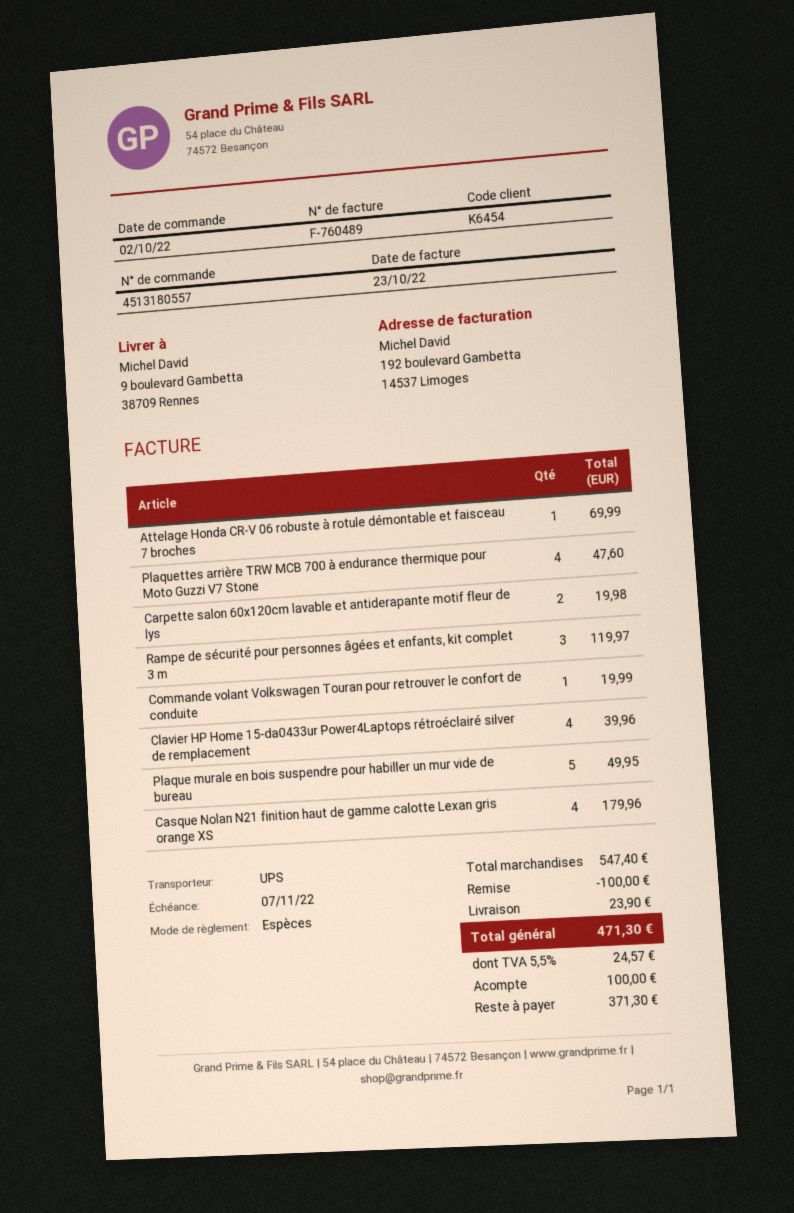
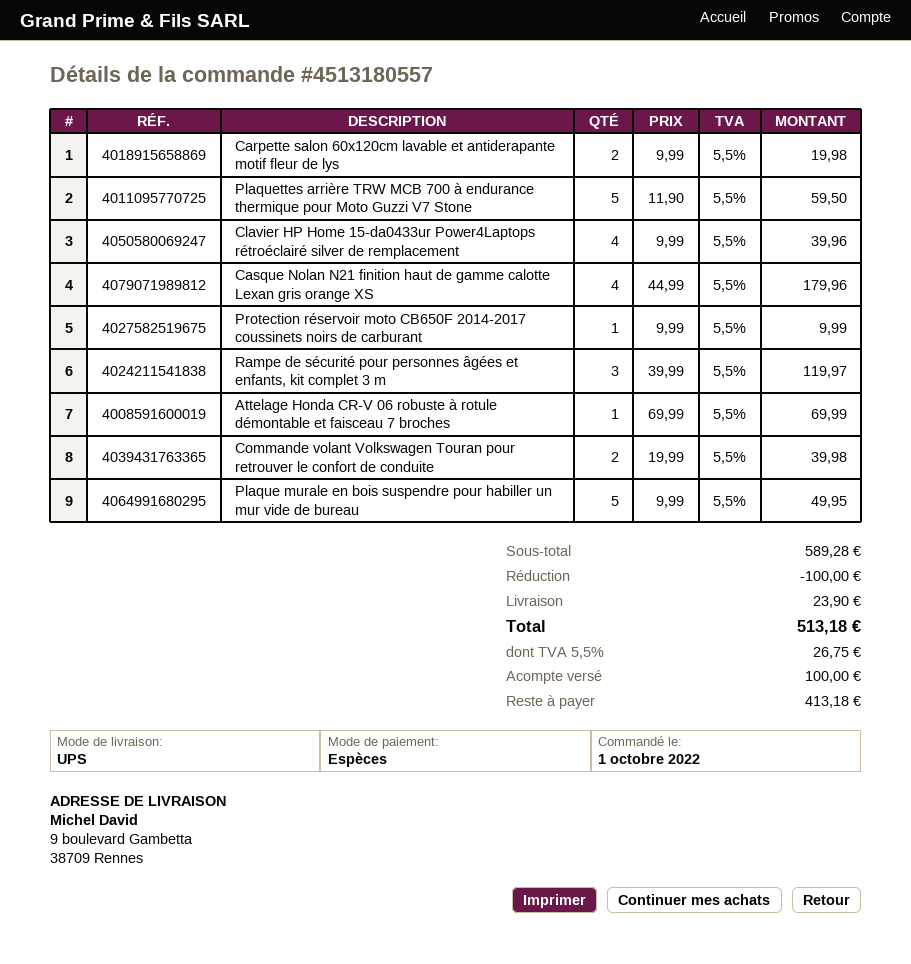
order date: 2022-10-02 -> 2022-10-01
Plaquettes arrière TRW MCB 700 à endurance thermique pour Moto Guzzi V7 Stone: 4 for 47.60 -> 5 for 59.50
Commande volant Volkswagen Touran pour retrouver le confort de conduite: 1 for 19.99 -> 2 for 39.98
Protection réservoir moto CB650F 2014-2017 coussinets noirs de carburant: none -> 1 for 9.99
subtotal: 547.40 -> 589.28
tax: 5.5% = 24.57 -> 5.5% = 26.75
total: 471.30 -> 513.18
balance: 371.30 -> 413.18

